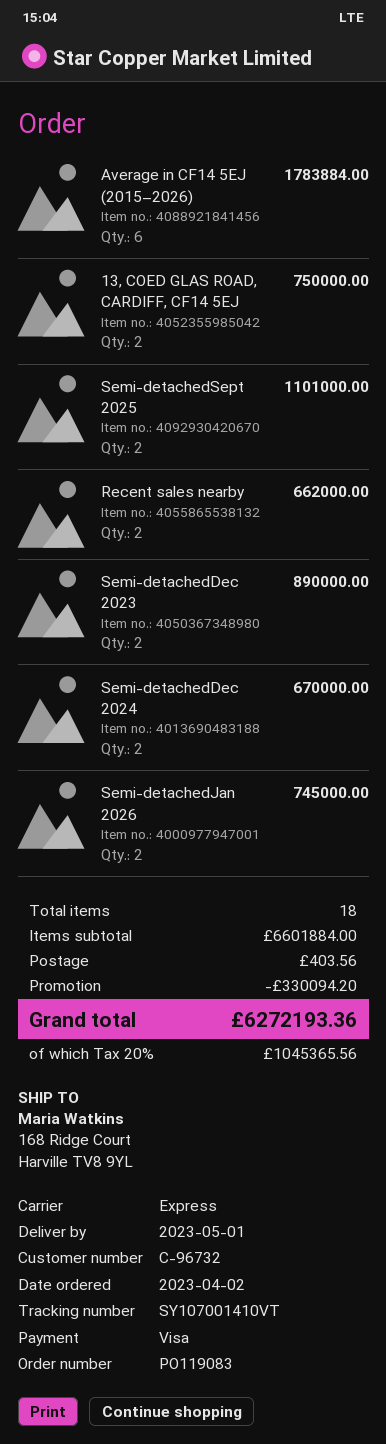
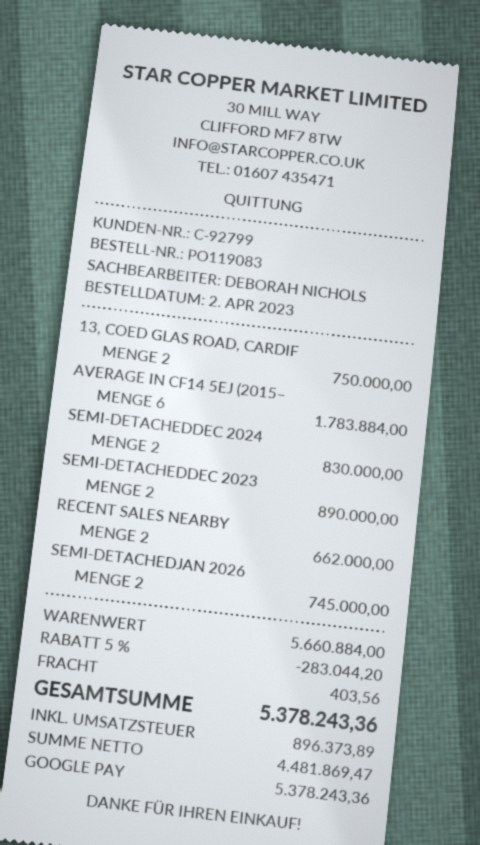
customer number: C-96732 -> C-92799
payment method: Visa -> Google Pay
Semi-detachedSept 2025: 2 for 1101000.00 -> none
Semi-detachedDec 2024: 2 for 670000.00 -> 2 for 830000.00
subtotal: 6601884.00 -> 5660884.00
discount: 330094.20 -> 283044.20
tax: 1045365.56 -> 896373.89
total: 6272193.36 -> 5378243.36

